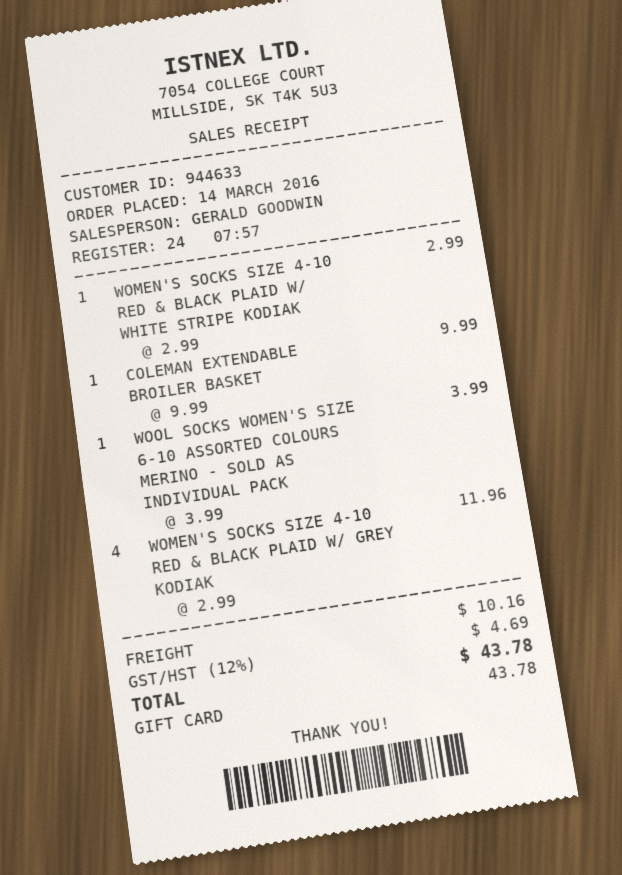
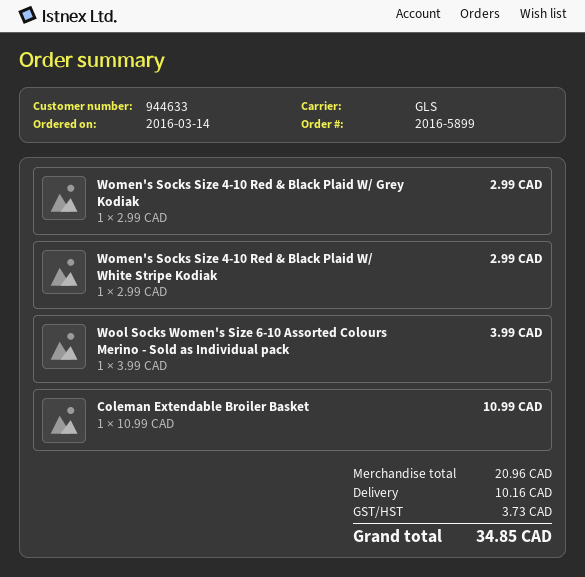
COLEMAN EXTENDABLE BROILER BASKET: 1 x 9.99 = 9.99 -> 1 x 10.99 = 10.99
WOMEN'S SOCKS SIZE 4-10 RED & BLACK PLAID W/ GREY KODIAK: 4 x 2.99 = 11.96 -> 1 x 2.99 = 2.99
tax: 4.69 -> 3.73
total: 43.78 -> 34.85

